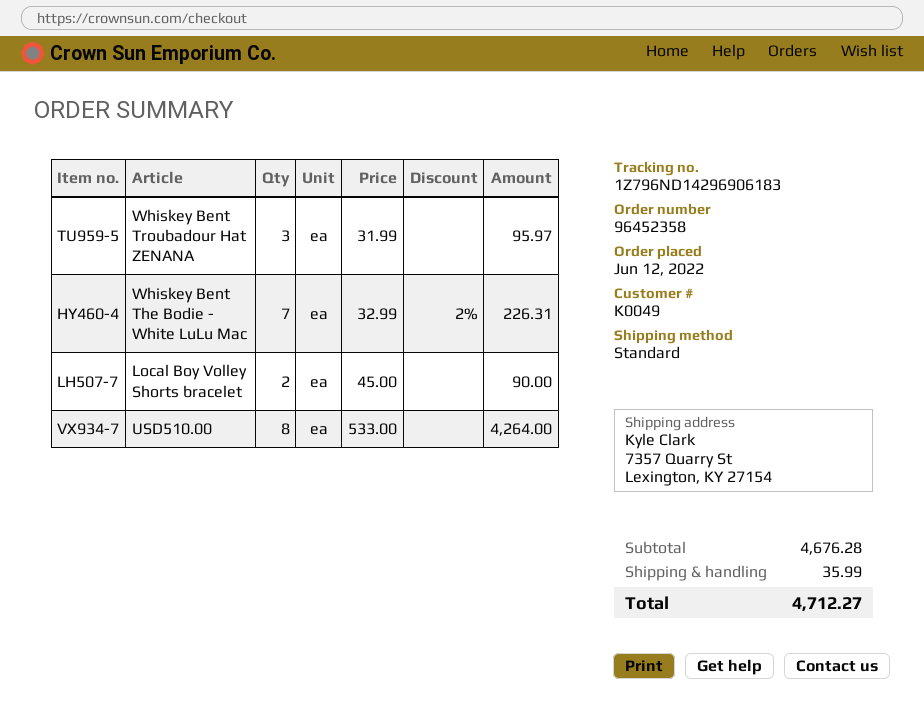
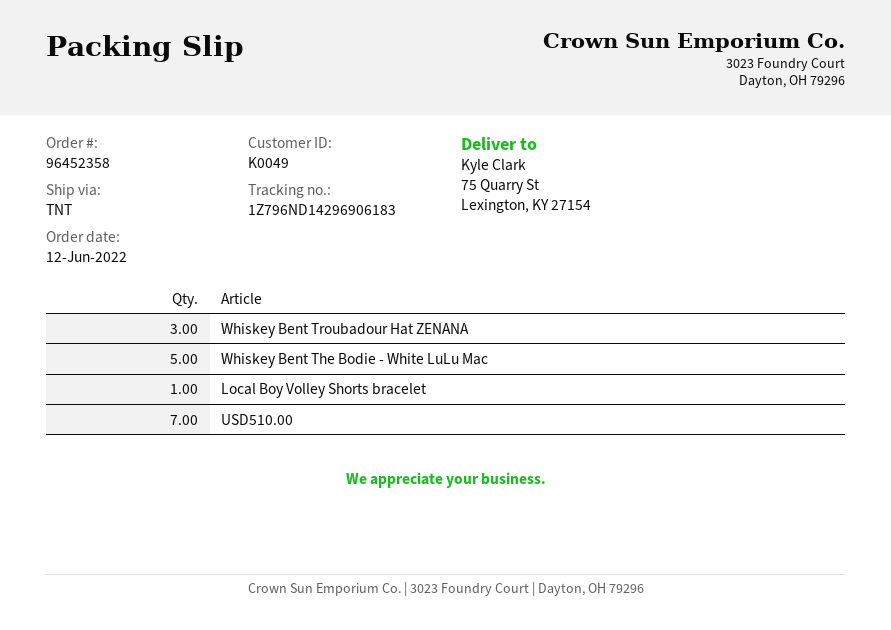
shipping method: standard -> TNT
ship to: 7357 Quarry St, Lexington, KY 27154 -> 75 Quarry St, Lexington, KY 27154
Whiskey Bent The Bodie - White LuLu Mac: 7 -> 5
Local Boy Volley Shorts bracelet: 2 -> 1
USD510.00: 8 -> 7

